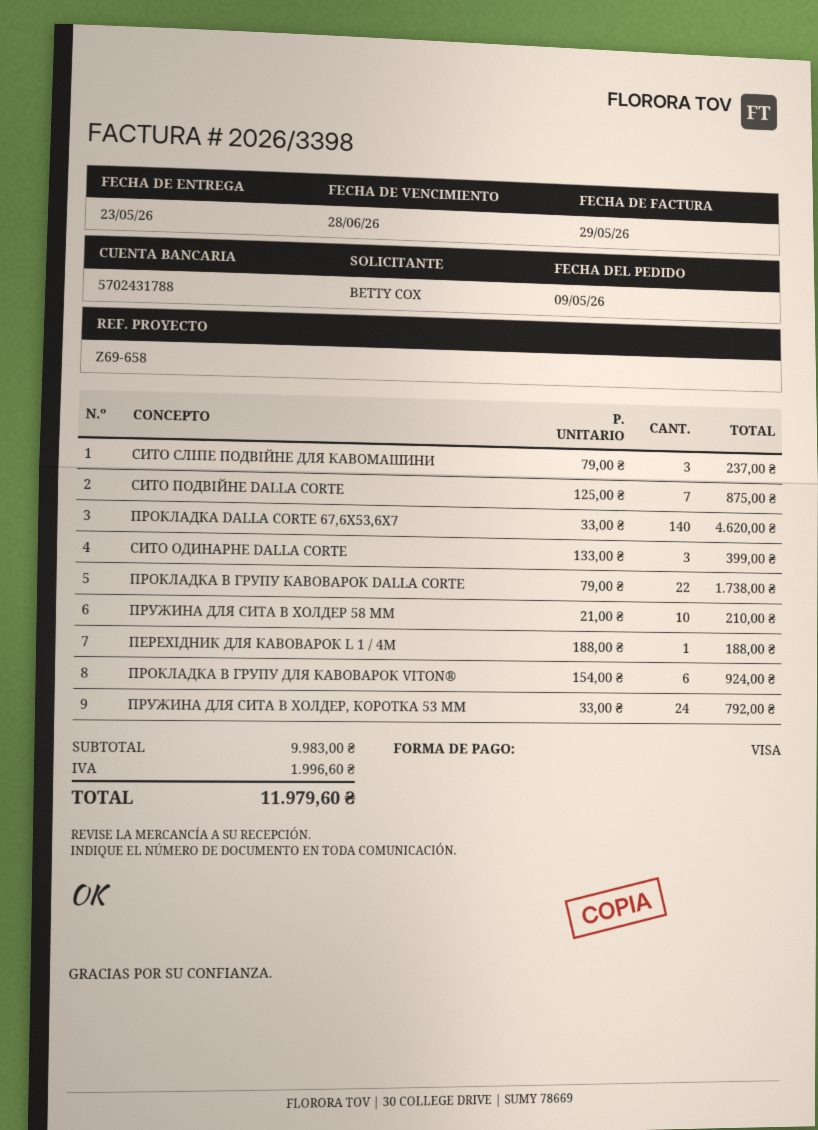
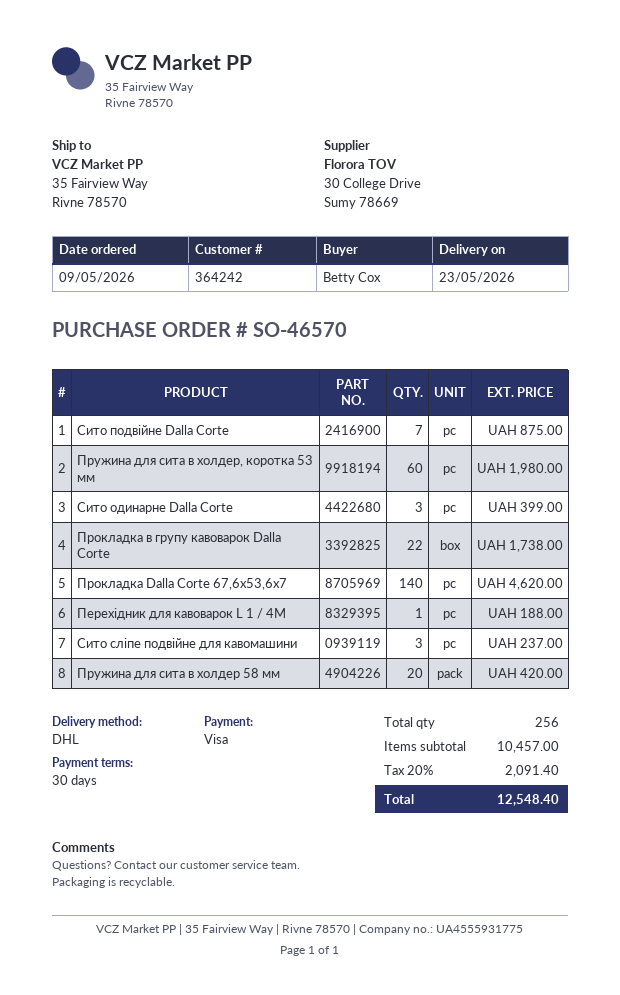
ПРУЖИНА ДЛЯ СИТА В ХОЛДЕР 58 ММ: 10 for 210.00 -> 20 for 420.00
ПРОКЛАДКА В ГРУПУ ДЛЯ КАВОВАРОК VITON®: 6 for 924.00 -> none
ПРУЖИНА ДЛЯ СИТА В ХОЛДЕР, КОРОТКА 53 ММ: 24 for 792.00 -> 60 for 1980.00
subtotal: 9983.00 -> 10457.00
tax: 1996.60 -> 2091.40
total: 11979.60 -> 12548.40

